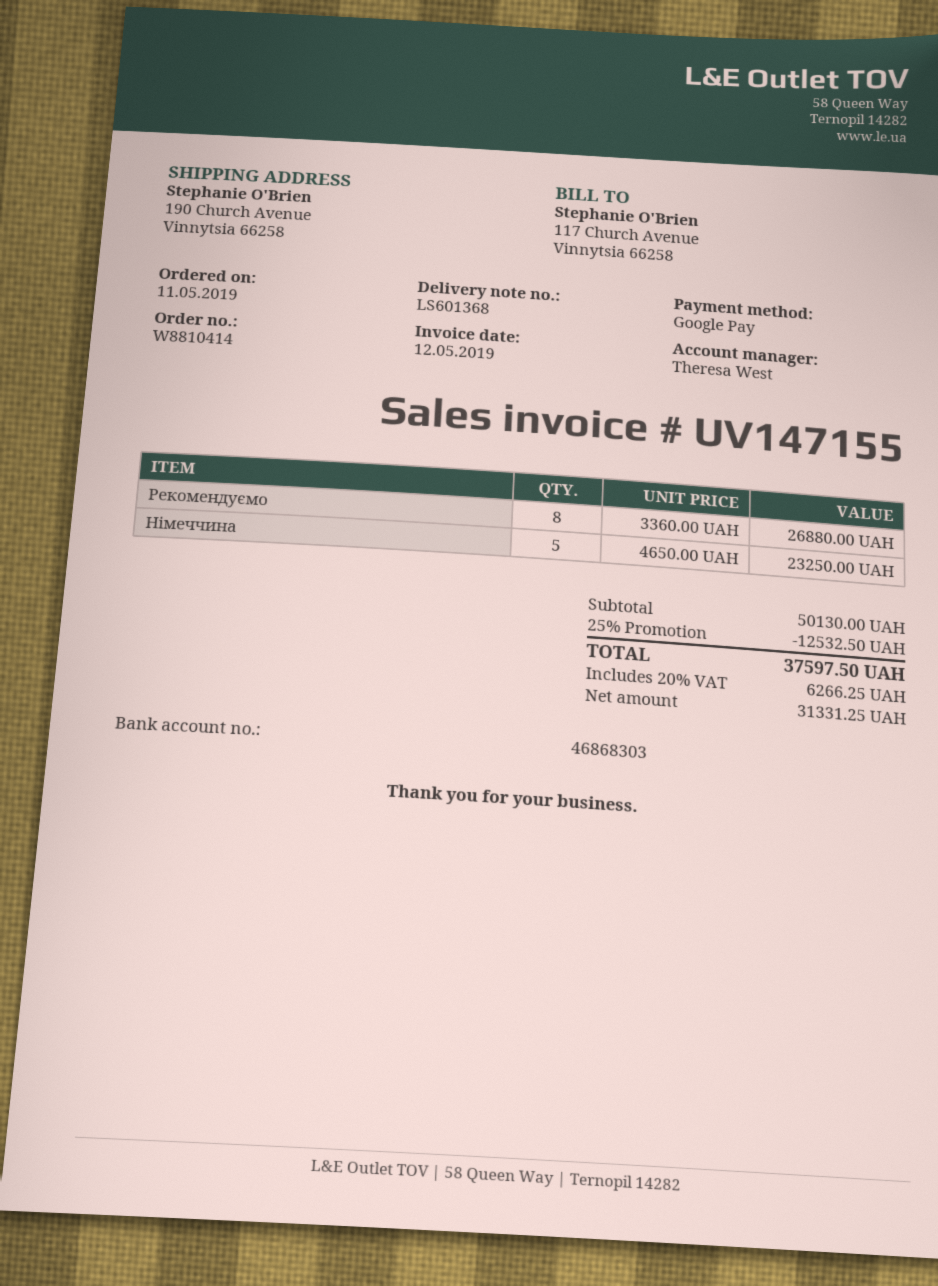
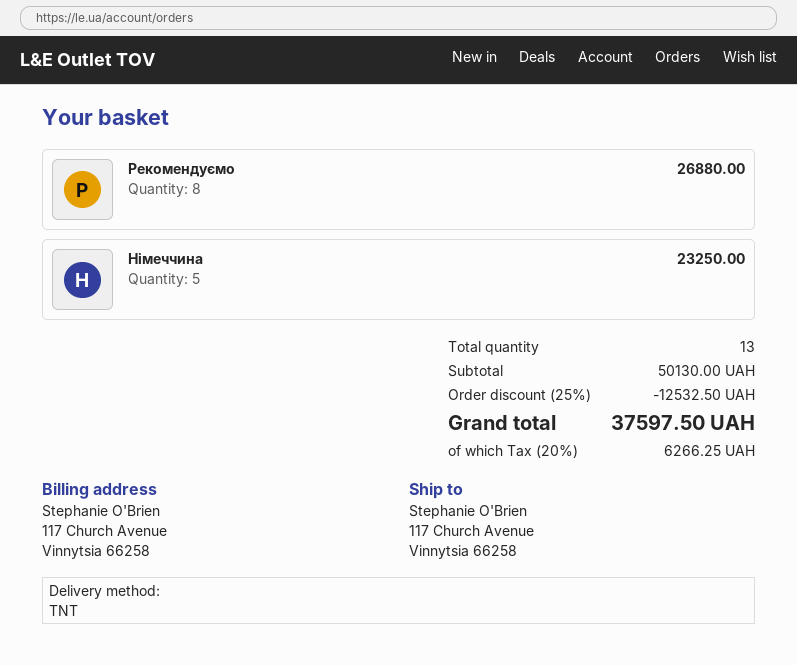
ship to: 190 Church Avenue, Vinnytsia 66258 -> 117 Church Avenue, Vinnytsia 66258

